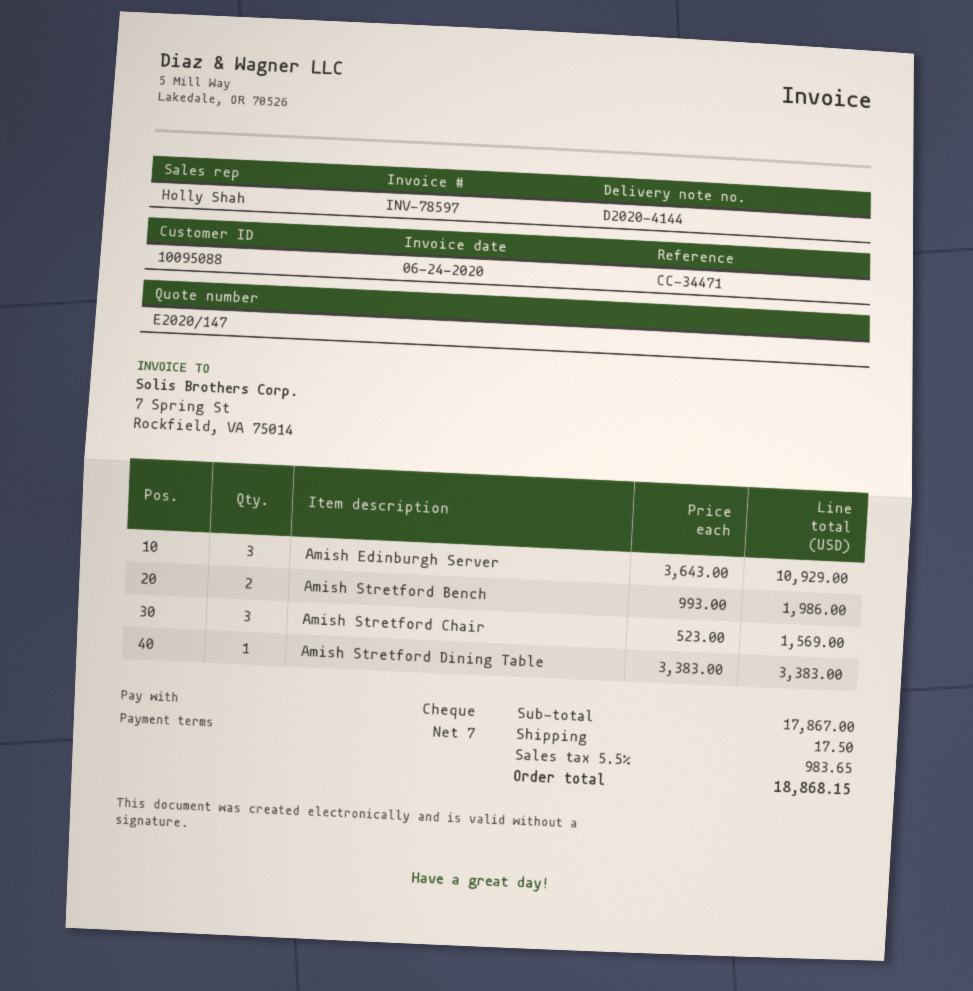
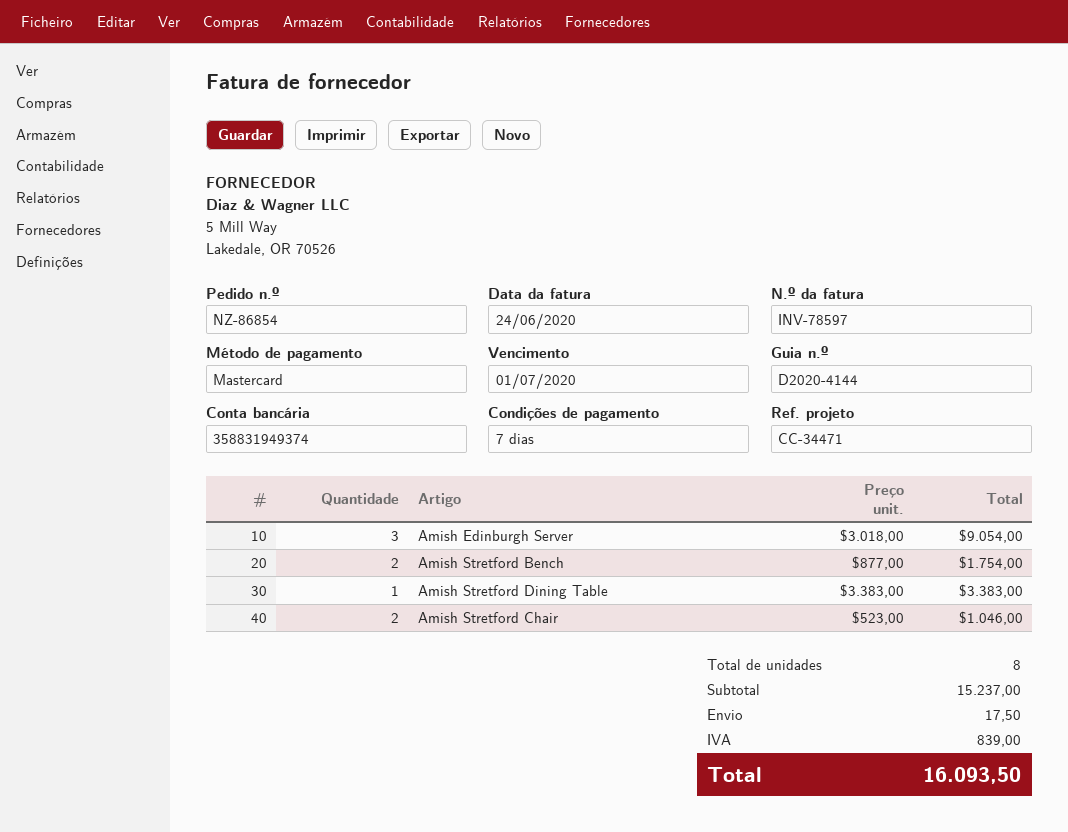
payment method: cheque -> Mastercard
Amish Edinburgh Server: 3 x 3643.00 = 10929.00 -> 3 x 3018.00 = 9054.00
Amish Stretford Bench: 2 x 993.00 = 1986.00 -> 2 x 877.00 = 1754.00
Amish Stretford Chair: 3 x 523.00 = 1569.00 -> 2 x 523.00 = 1046.00
subtotal: 17867.00 -> 15237.00
tax: 983.65 -> 839.00
total: 18868.15 -> 16093.50

